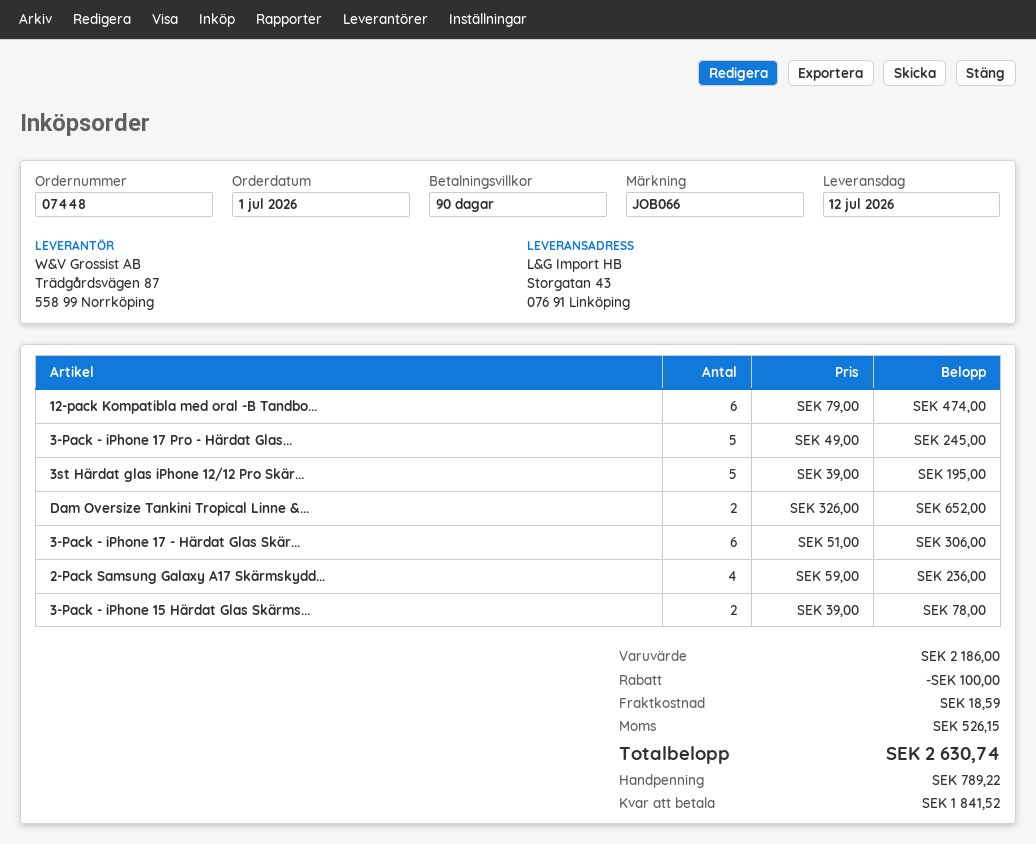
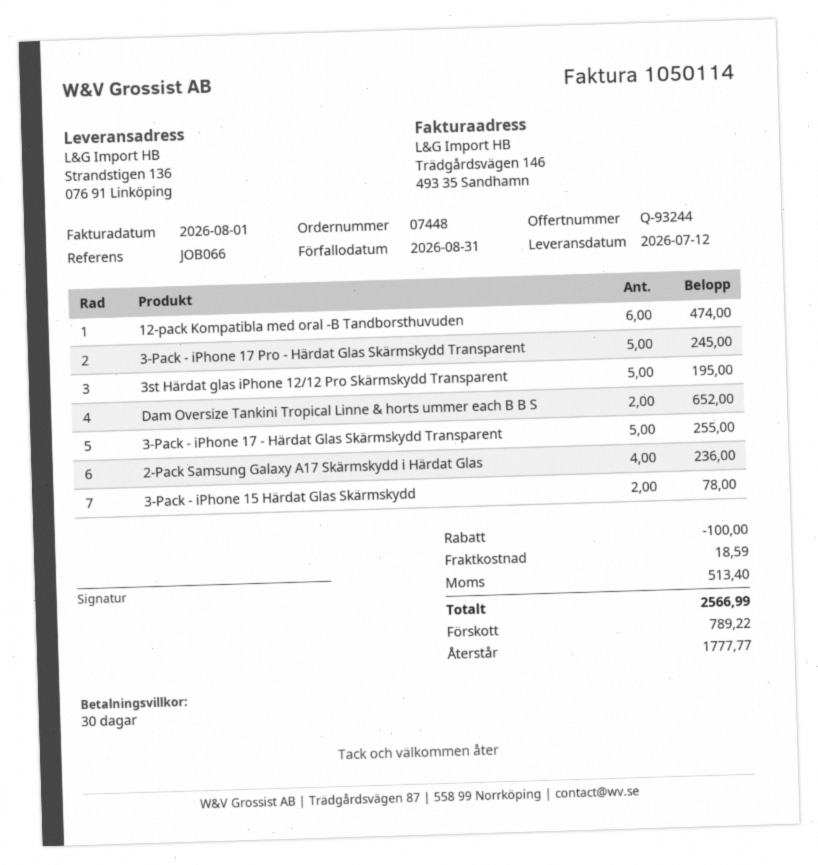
payment terms: 90 days -> 30 days
ship to: Storgatan 43, 076 91 Linköping -> Strandstigen 136, 076 91 Linköping
3-Pack - iPhone 17 - Härdat Glas Skär...: 6 for 306.00 -> 5 for 255.00
tax: 526.15 -> 513.40
total: 2630.74 -> 2566.99
balance: 1841.52 -> 1777.77

